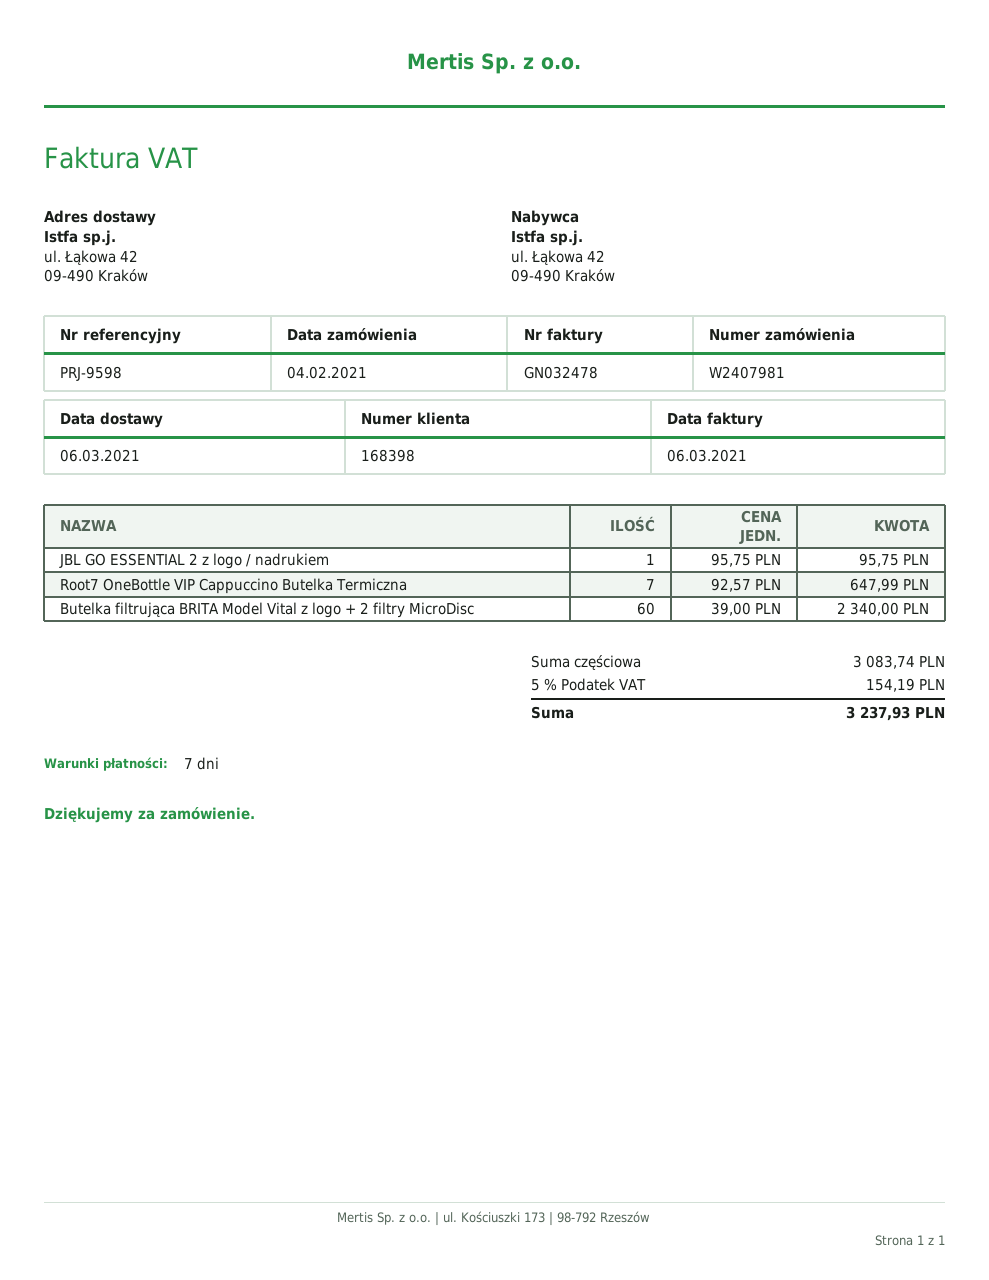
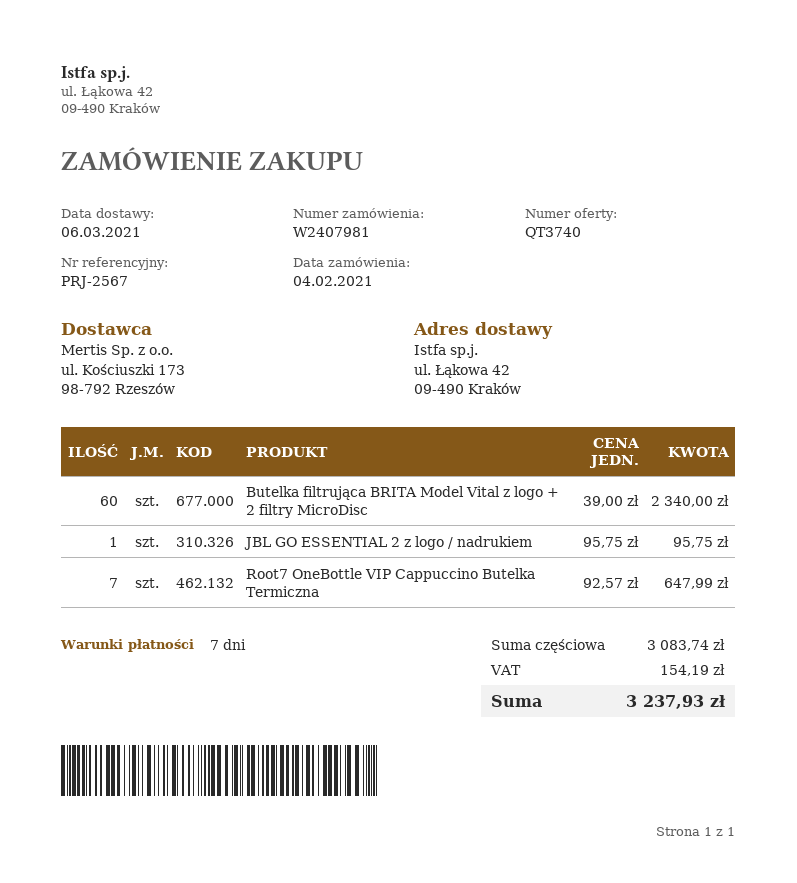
reference: PRJ-9598 -> PRJ-2567

